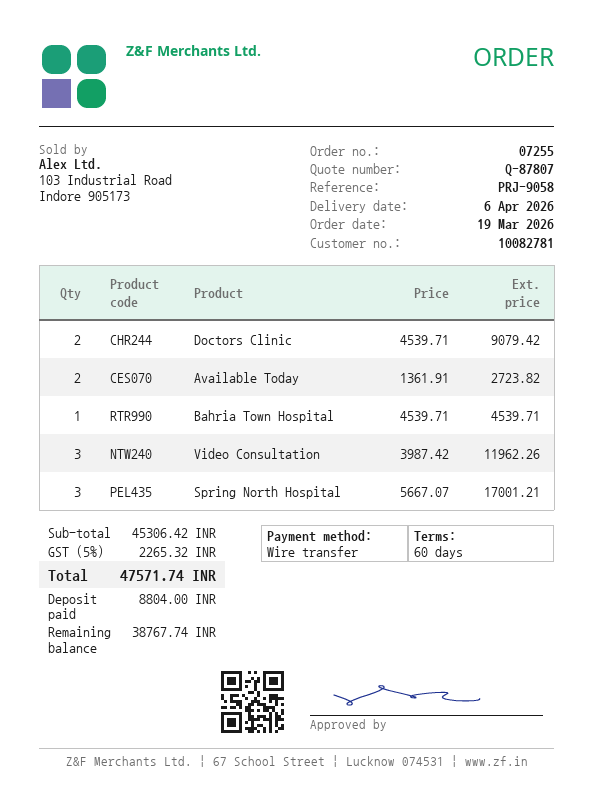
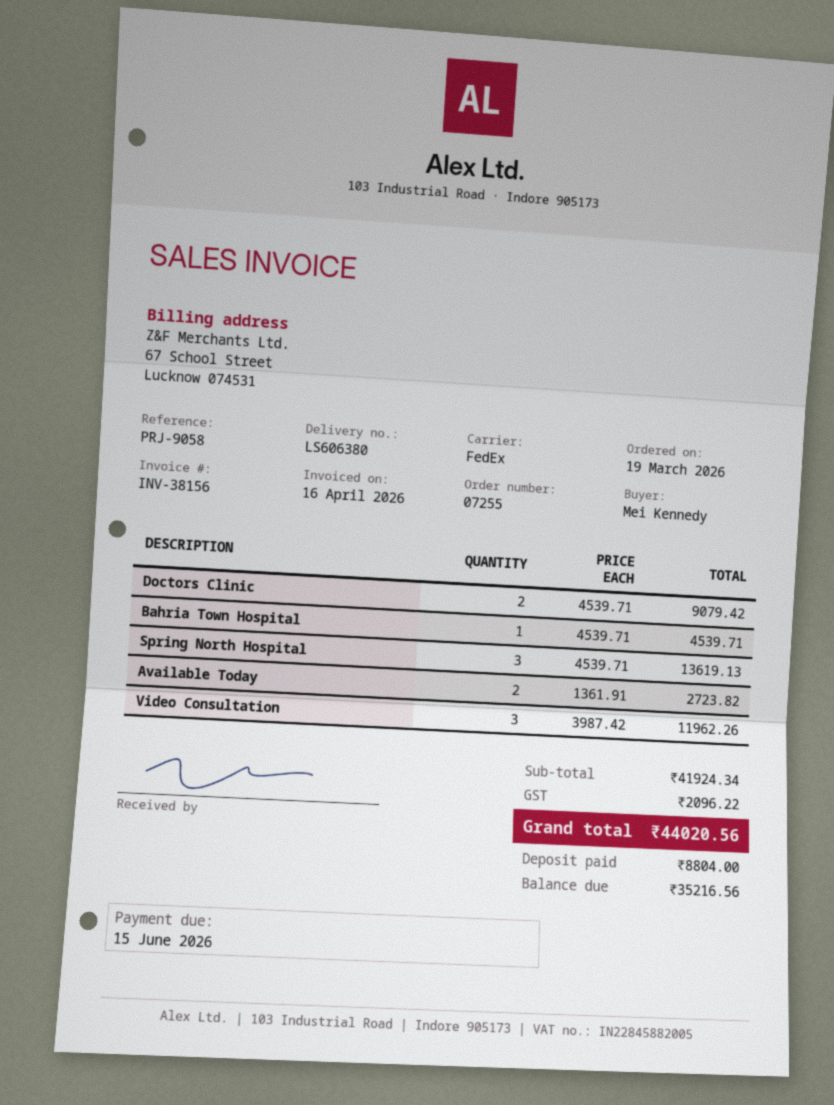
Spring North Hospital: 3 x 5667.07 = 17001.21 -> 3 x 4539.71 = 13619.13
subtotal: 45306.42 -> 41924.34
tax: 2265.32 -> 2096.22
total: 47571.74 -> 44020.56
balance: 38767.74 -> 35216.56

